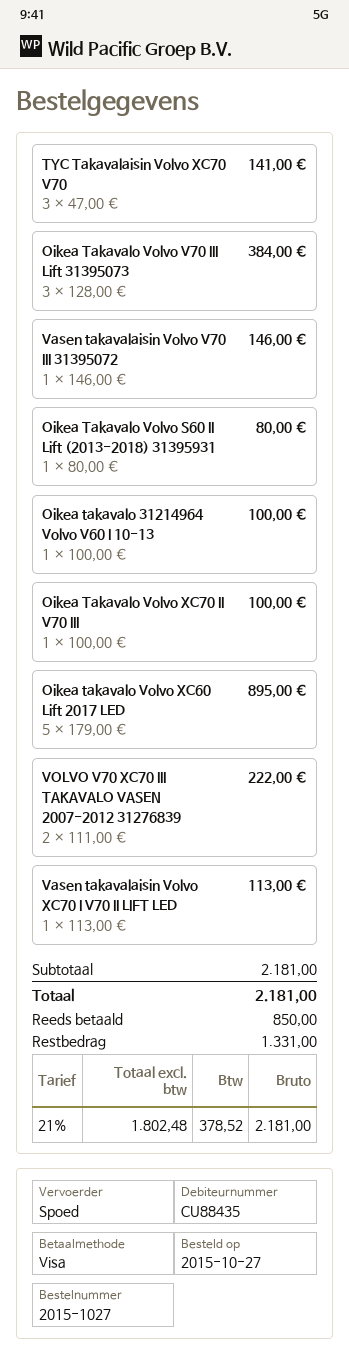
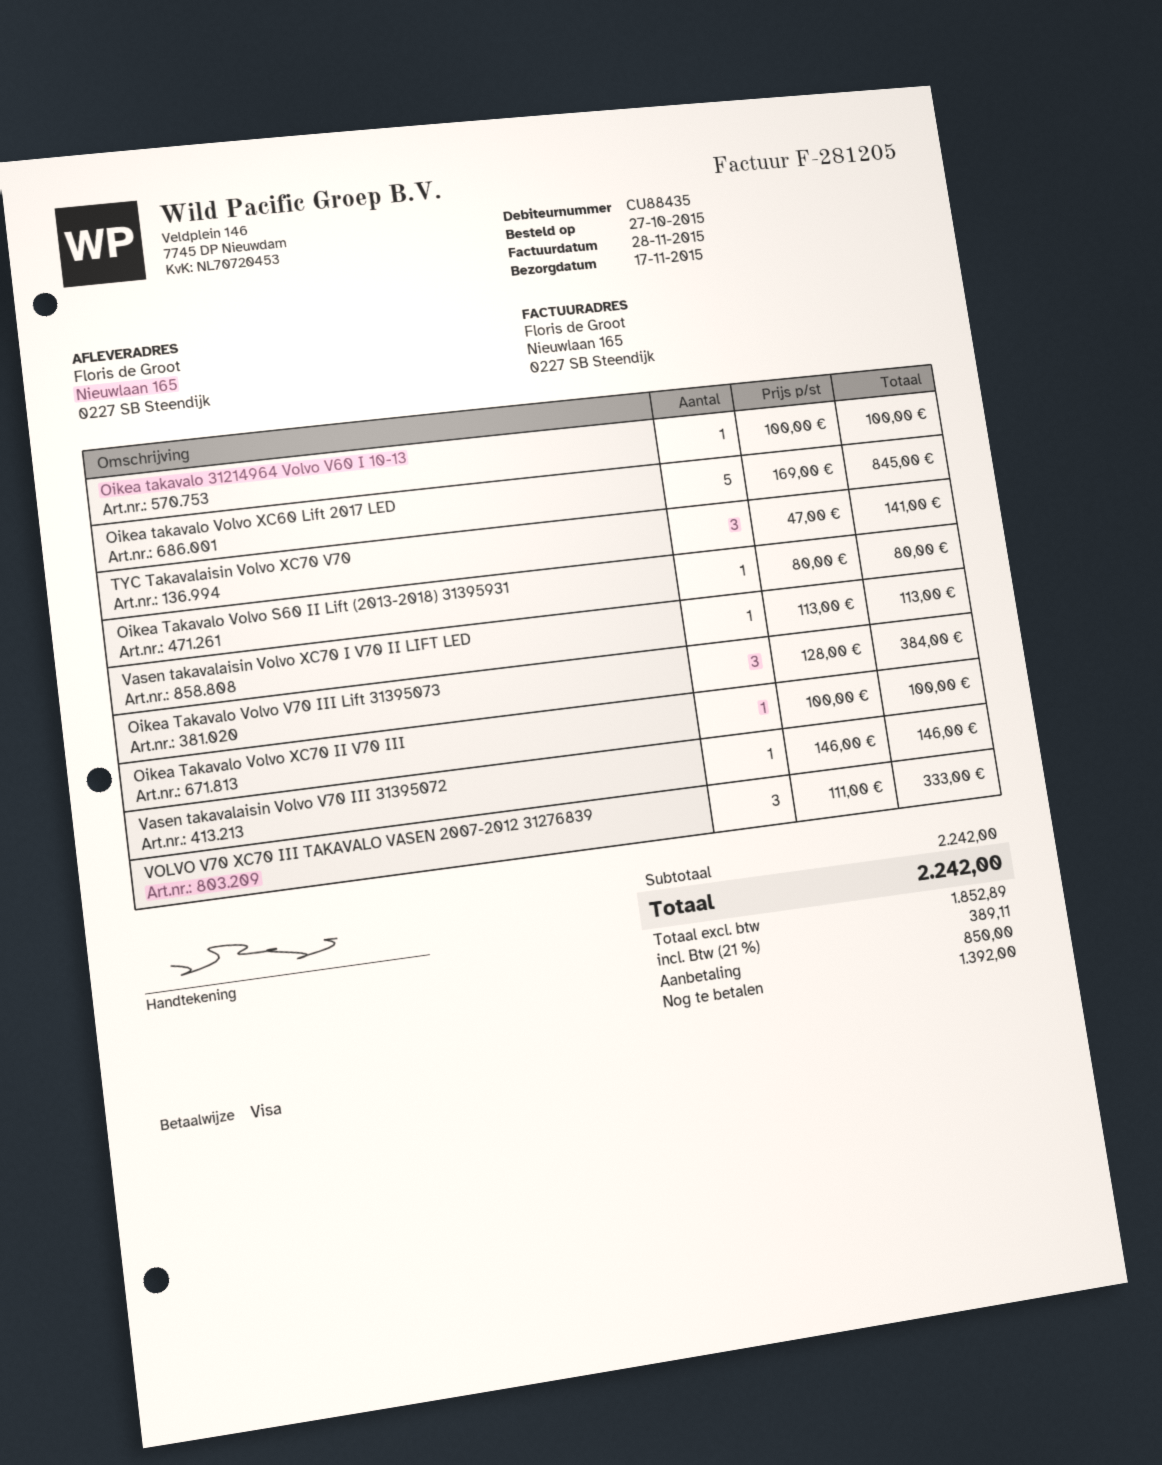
Oikea takavalo Volvo XC60 Lift 2017 LED: 5 x 179.00 = 895.00 -> 5 x 169.00 = 845.00
VOLVO V70 XC70 III TAKAVALO VASEN 2007-2012 31276839: 2 x 111.00 = 222.00 -> 3 x 111.00 = 333.00
subtotal: 2181.00 -> 2242.00
net: 1802.48 -> 1852.89
tax: 21% = 378.52 -> 21% = 389.11
total: 2181.00 -> 2242.00
balance: 1331.00 -> 1392.00

